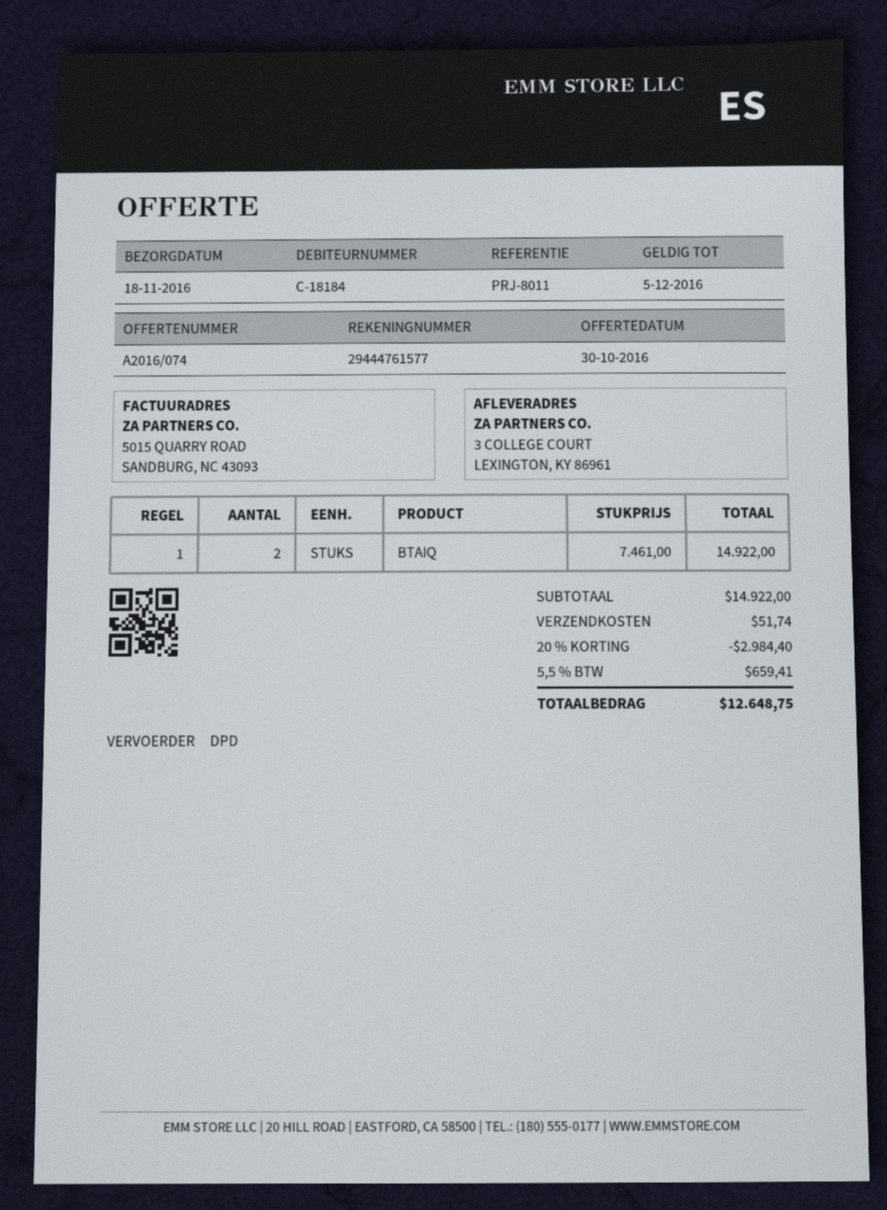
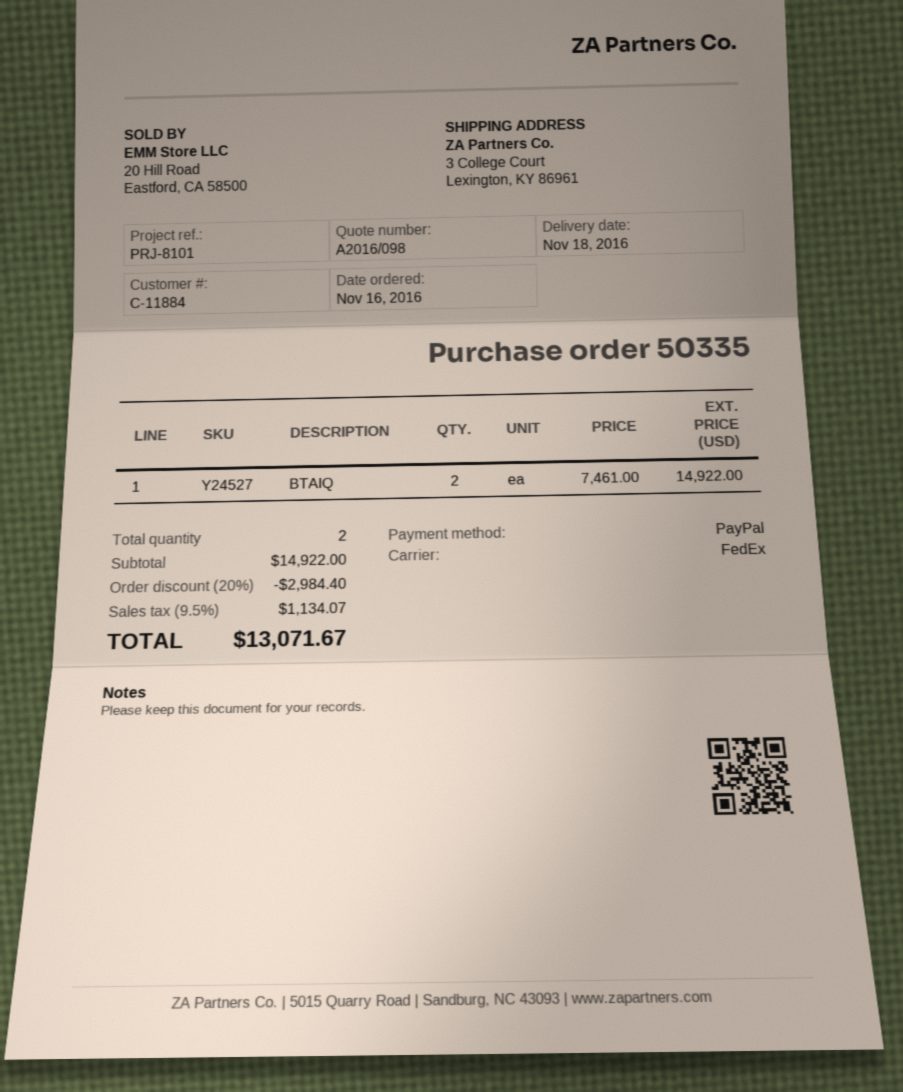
quote number: A2016/074 -> A2016/098
customer number: C-18184 -> C-11884
reference: PRJ-8011 -> PRJ-8101
shipping method: DPD -> FedEx
shipping: 51.74 -> none
tax: 5.5% = 659.41 -> 9.5% = 1134.07
total: 12648.75 -> 13071.67

